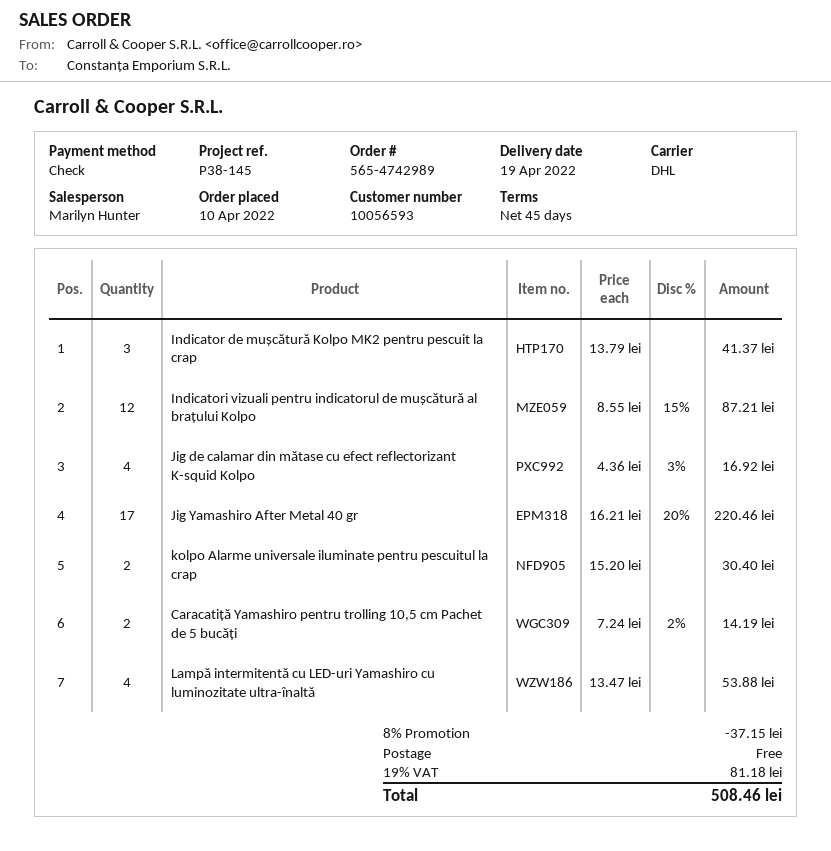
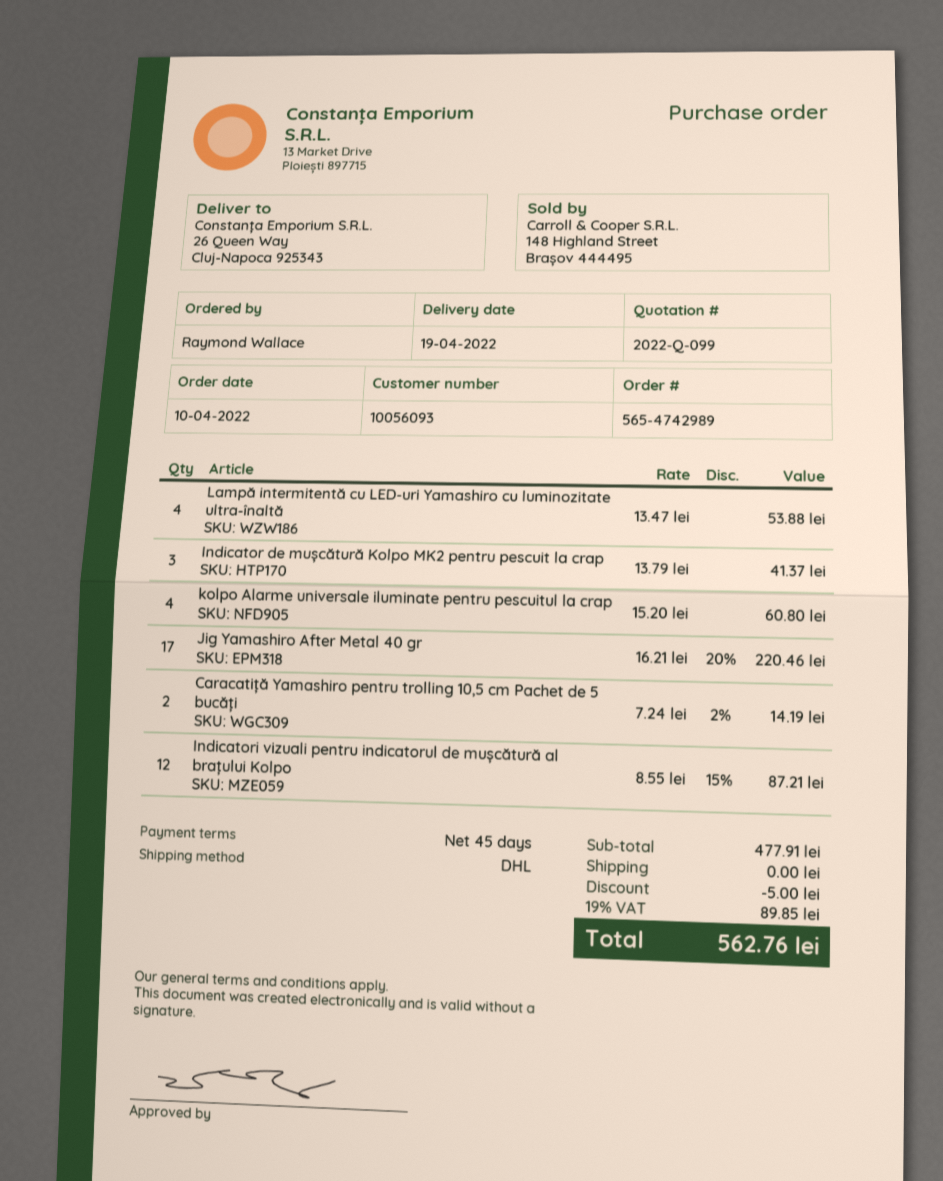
customer number: 10056593 -> 10056093
Jig de calamar din mătase cu efect reflectorizant K-squid Kolpo: 4 x 4.36 - 3% = 16.92 -> none
kolpo Alarme universale iluminate pentru pescuitul la crap: 2 x 15.20 = 30.40 -> 4 x 15.20 = 60.80
discount: 37.15 -> 5.00
tax: 19% = 81.18 -> 19% = 89.85
total: 508.46 -> 562.76

